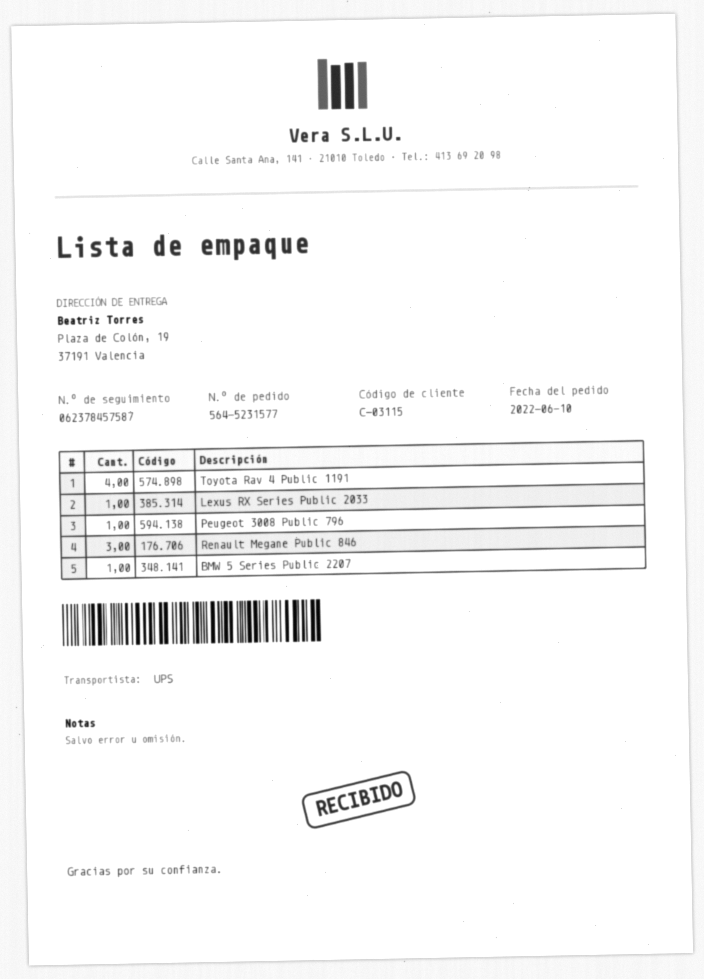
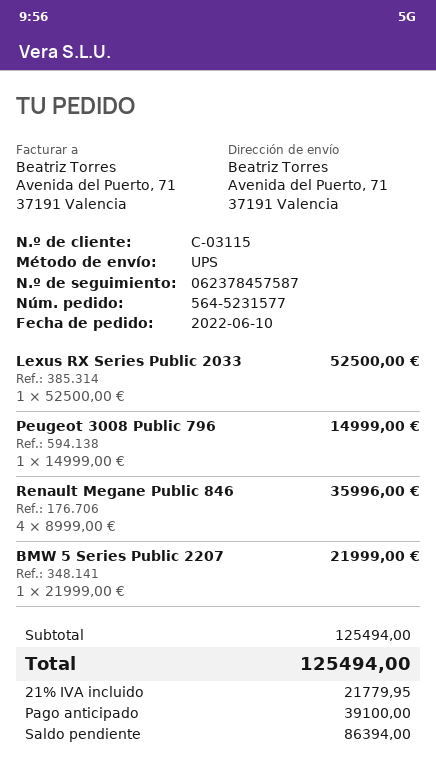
ship to: Plaza de Colón, 19, 37191 Valencia -> Avenida del Puerto, 71, 37191 Valencia
Toyota Rav 4 Public 1191: 4 -> none
Renault Megane Public 846: 3 -> 4

